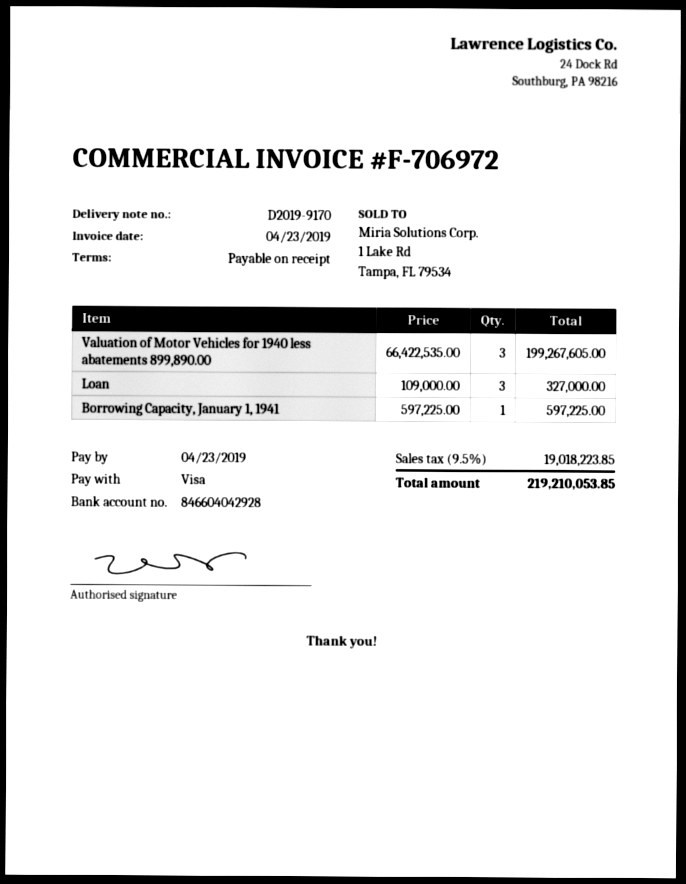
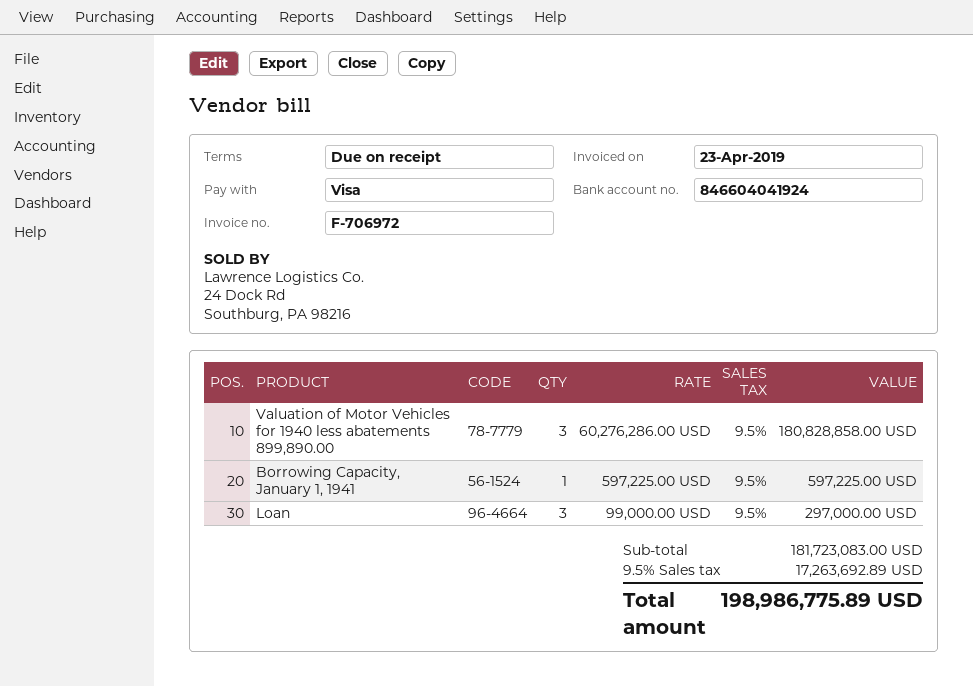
bank account: 846604042928 -> 846604041924
Valuation of Motor Vehicles for 1940 less abatements 899,890.00: 3 x 66422535.00 = 199267605.00 -> 3 x 60276286.00 = 180828858.00
Loan: 3 x 109000.00 = 327000.00 -> 3 x 99000.00 = 297000.00
tax: 9.5% = 19018223.85 -> 9.5% = 17263692.89
total: 219210053.85 -> 198986775.89

